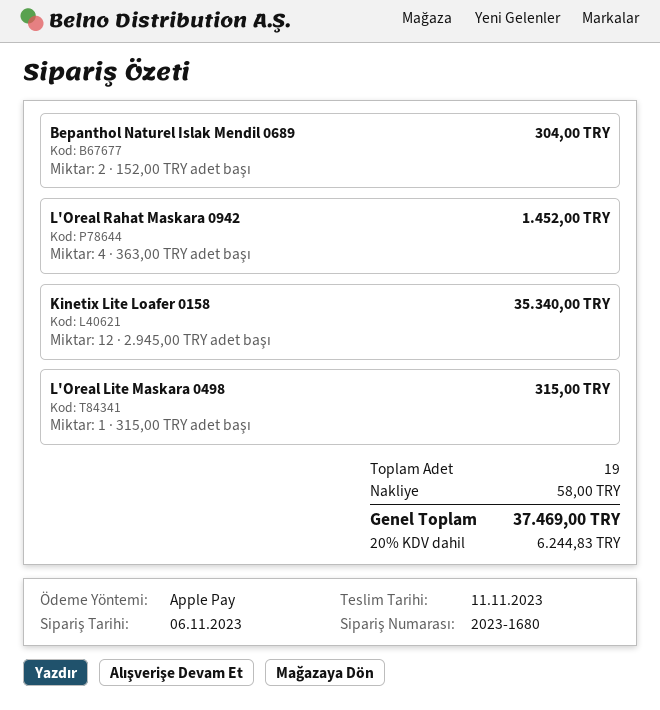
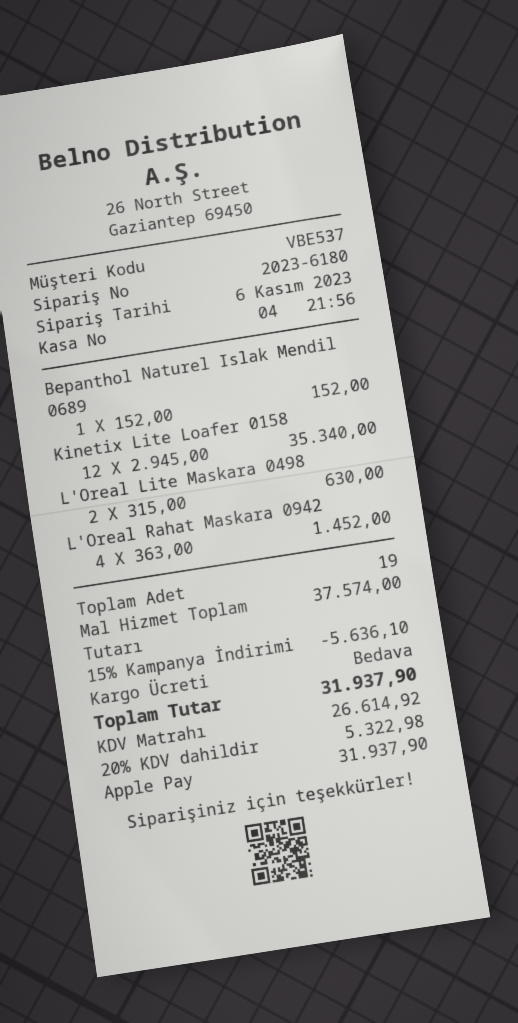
order number: 2023-1680 -> 2023-6180
Bepanthol Naturel Islak Mendil 0689: 2 x 152.00 = 304.00 -> 1 x 152.00 = 152.00
L'Oreal Lite Maskara 0498: 1 x 315.00 = 315.00 -> 2 x 315.00 = 630.00
discount: none -> 15% = 5636.10
shipping: 58.00 -> 0.00
tax: 20% = 6244.83 -> 20% = 5322.98
total: 37469.00 -> 31937.90

